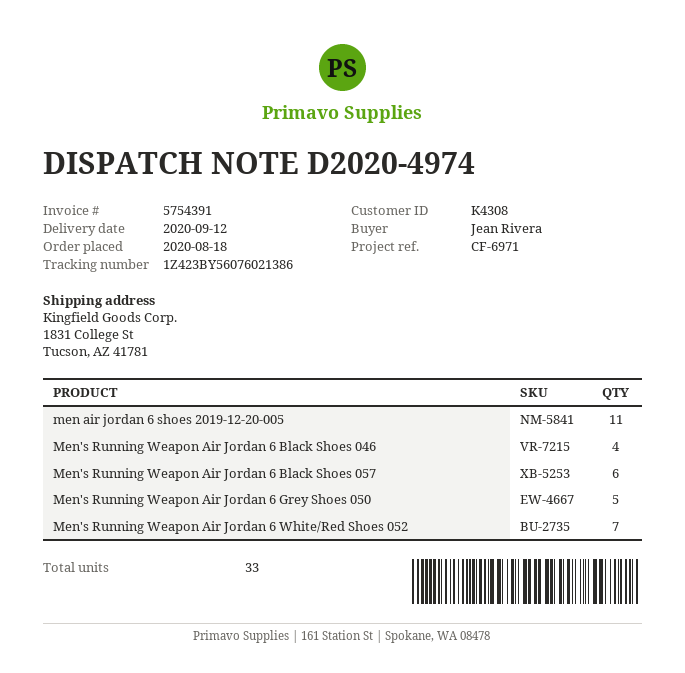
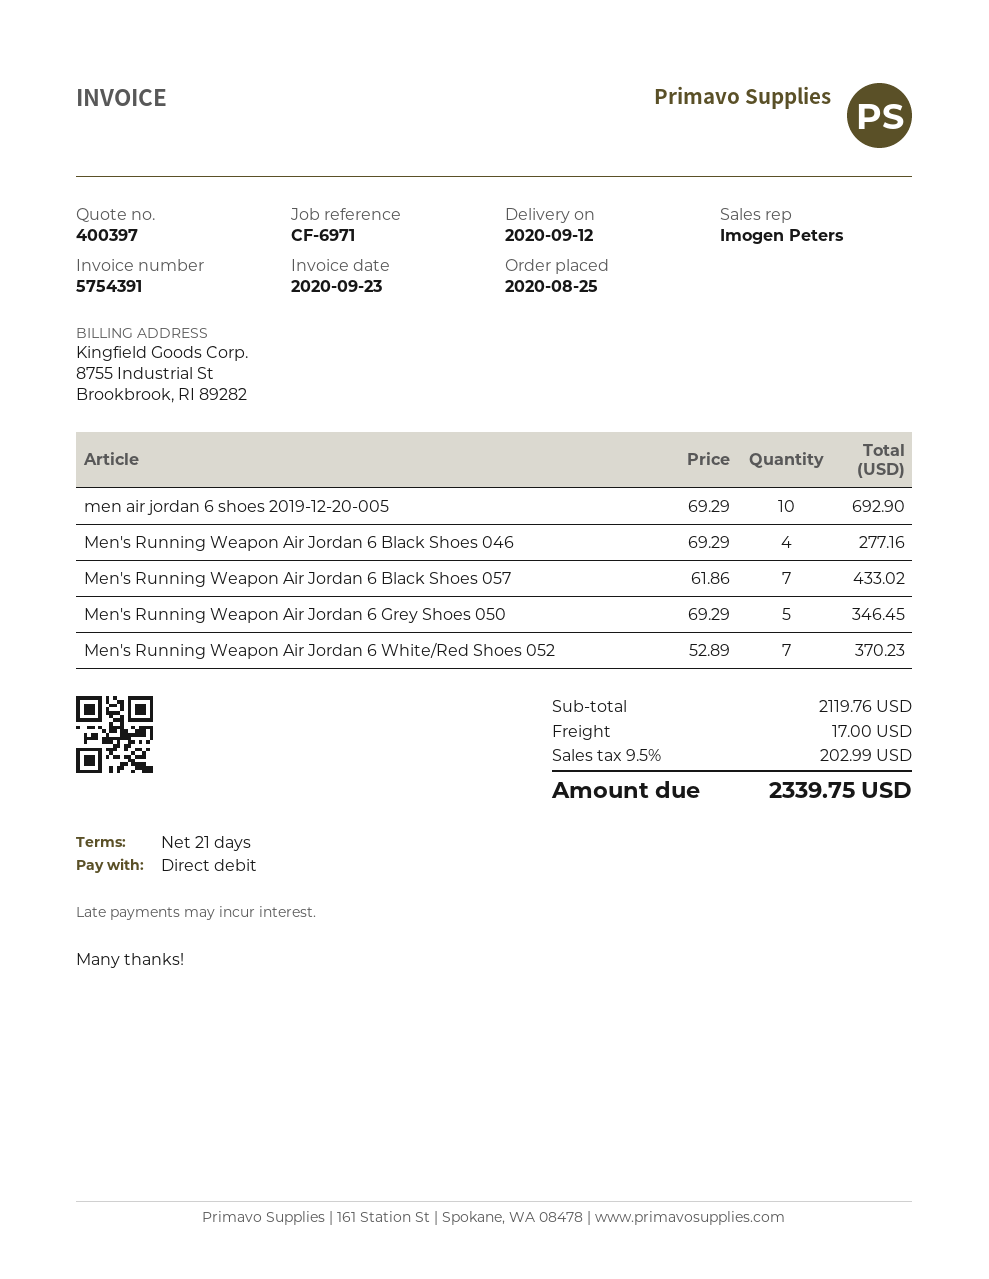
order date: 2020-08-18 -> 2020-08-25
men air jordan 6 shoes 2019-12-20-005: 11 -> 10
Men's Running Weapon Air Jordan 6 Black Shoes 057: 6 -> 7

